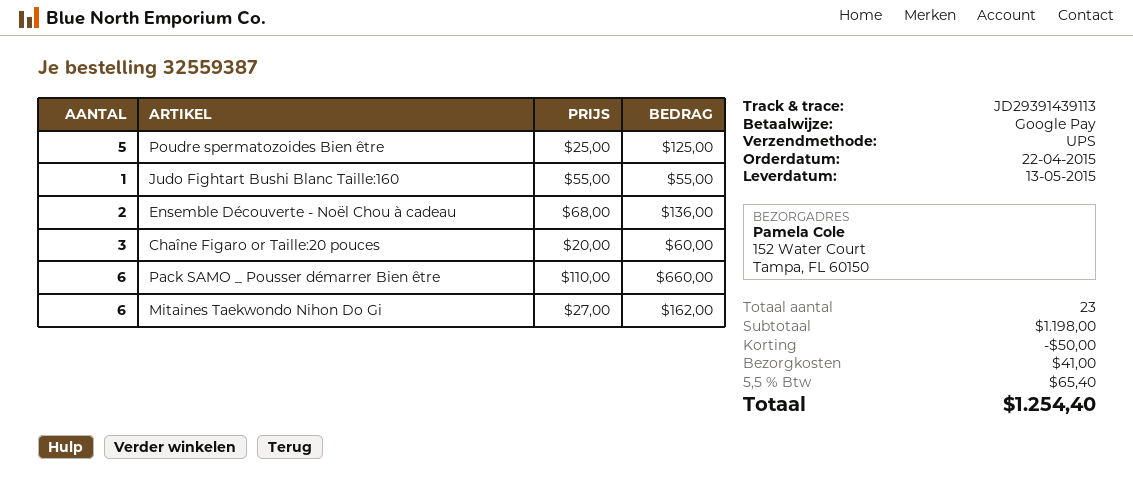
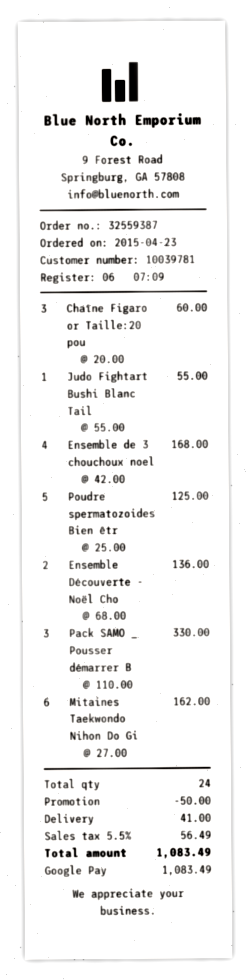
order date: 2015-04-22 -> 2015-04-23
Pack SAMO _ Pousser démarrer Bien être: 6 x 110.00 = 660.00 -> 3 x 110.00 = 330.00
Ensemble de 3 chouchoux noel: none -> 4 x 42.00 = 168.00
total quantity: 23 -> 24
tax: 5.5% = 65.40 -> 5.5% = 56.49
total: 1254.40 -> 1083.49

